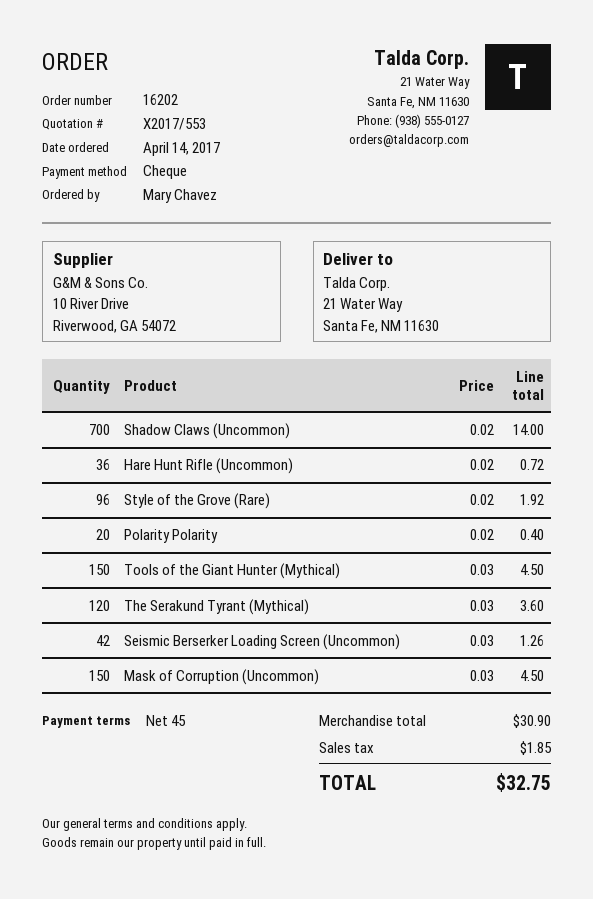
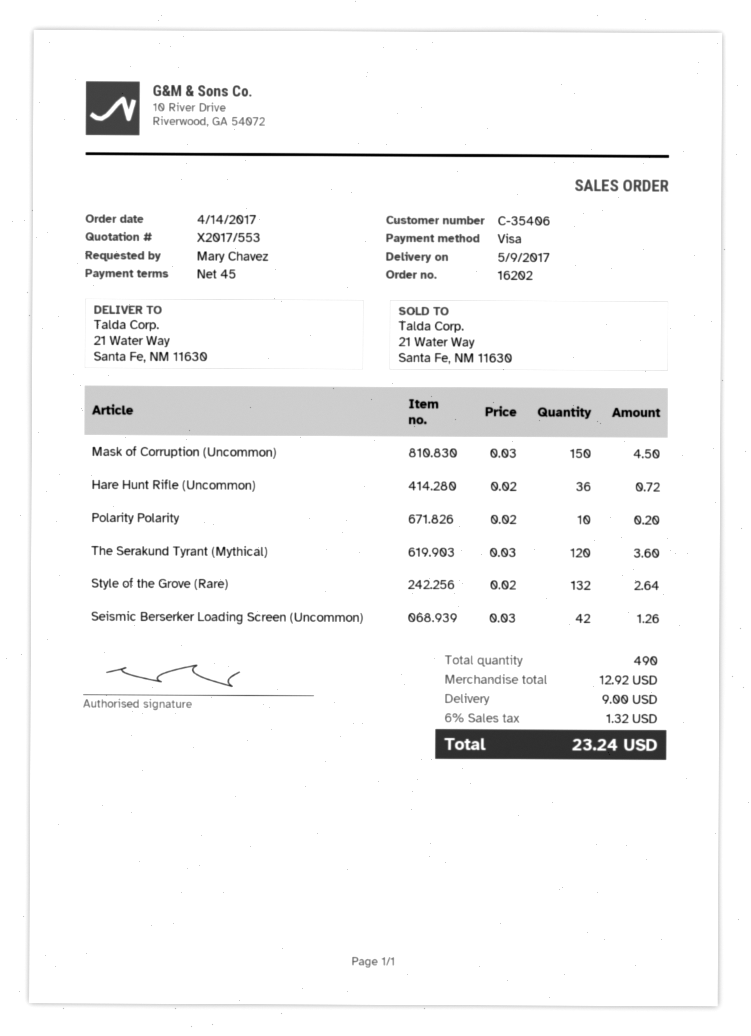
payment method: cheque -> Visa
Shadow Claws (Uncommon): 700 x 0.02 = 14.00 -> none
Style of the Grove (Rare): 96 x 0.02 = 1.92 -> 132 x 0.02 = 2.64
Polarity Polarity: 20 x 0.02 = 0.40 -> 10 x 0.02 = 0.20
Tools of the Giant Hunter (Mythical): 150 x 0.03 = 4.50 -> none
subtotal: 30.90 -> 12.92
shipping: none -> 9.00
tax: 1.85 -> 1.32
total: 32.75 -> 23.24

